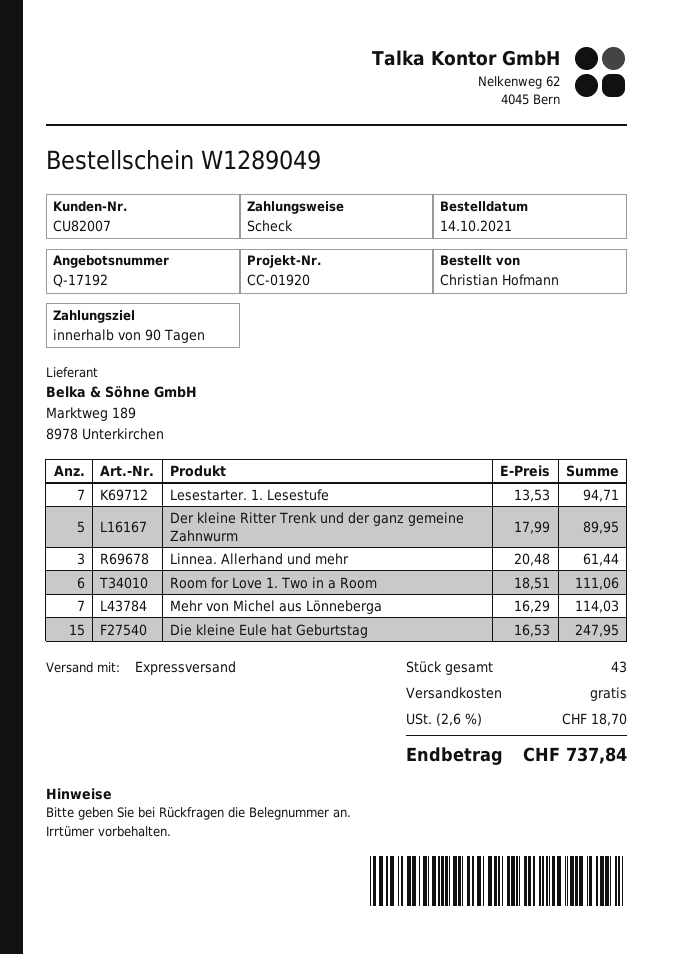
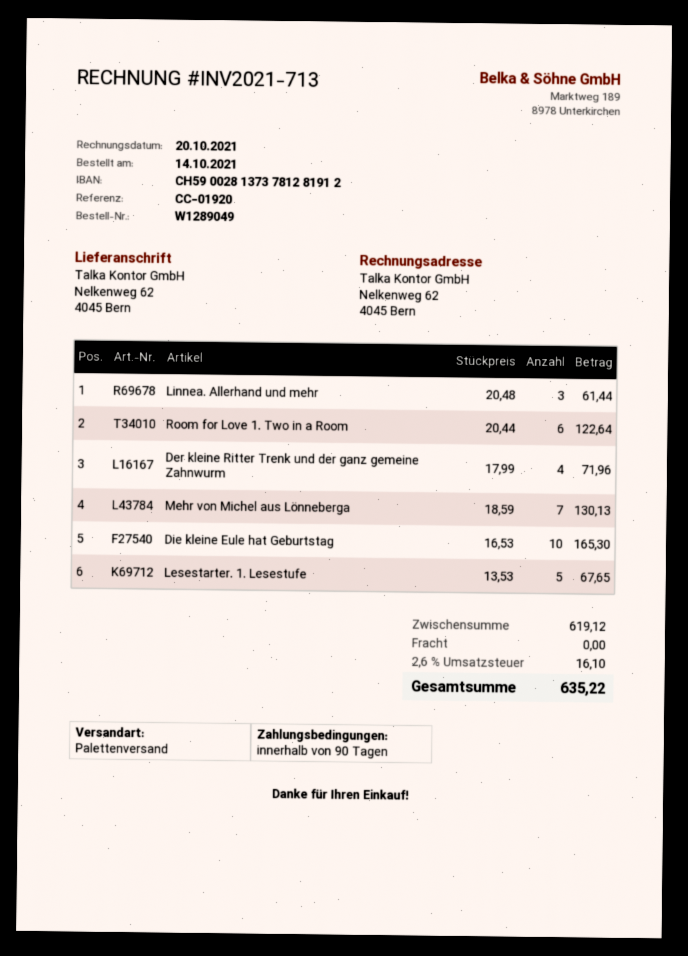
shipping method: express -> pallet freight
Lesestarter. 1. Lesestufe: 7 x 13.53 = 94.71 -> 5 x 13.53 = 67.65
Der kleine Ritter Trenk und der ganz gemeine Zahnwurm: 5 x 17.99 = 89.95 -> 4 x 17.99 = 71.96
Room for Love 1. Two in a Room: 6 x 18.51 = 111.06 -> 6 x 20.44 = 122.64
Mehr von Michel aus Lönneberga: 7 x 16.29 = 114.03 -> 7 x 18.59 = 130.13
Die kleine Eule hat Geburtstag: 15 x 16.53 = 247.95 -> 10 x 16.53 = 165.30
tax: 2.6% = 18.70 -> 2.6% = 16.10
total: 737.84 -> 635.22

